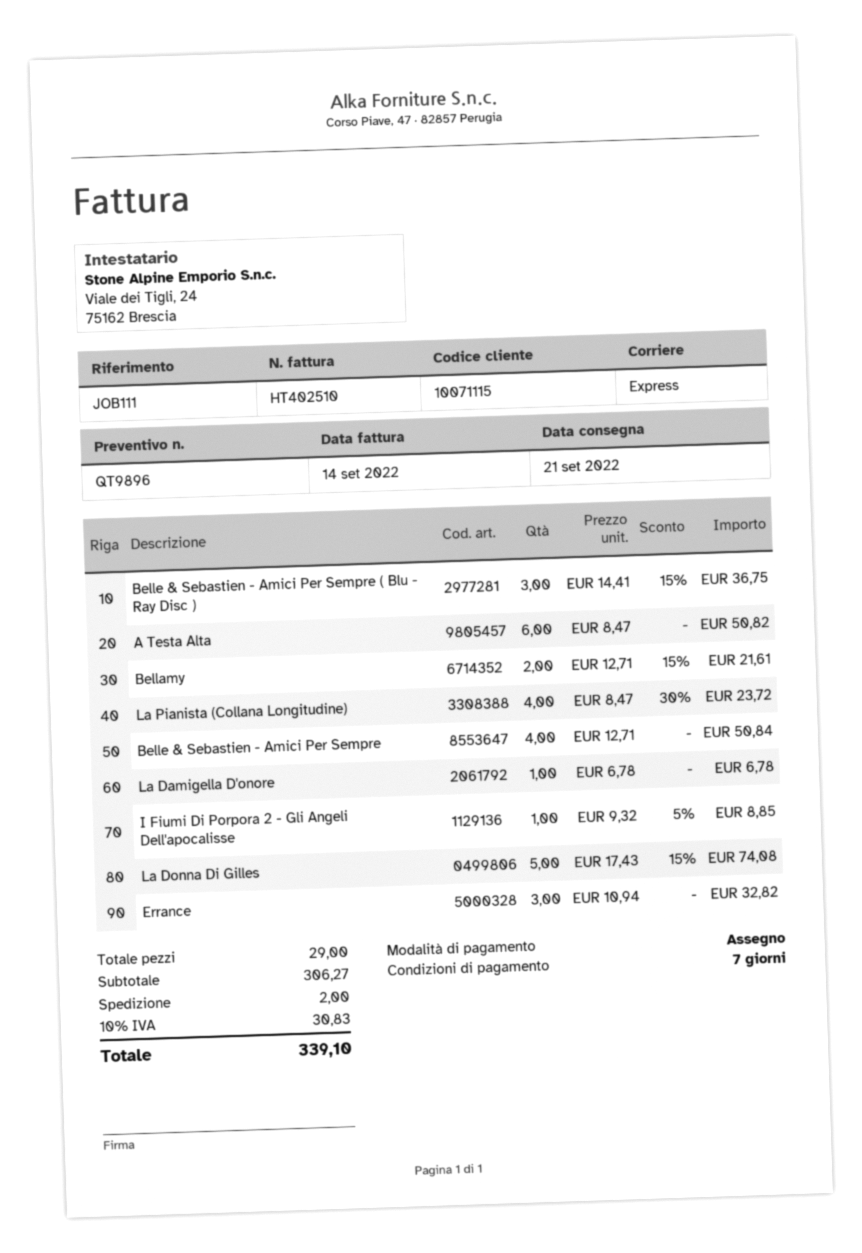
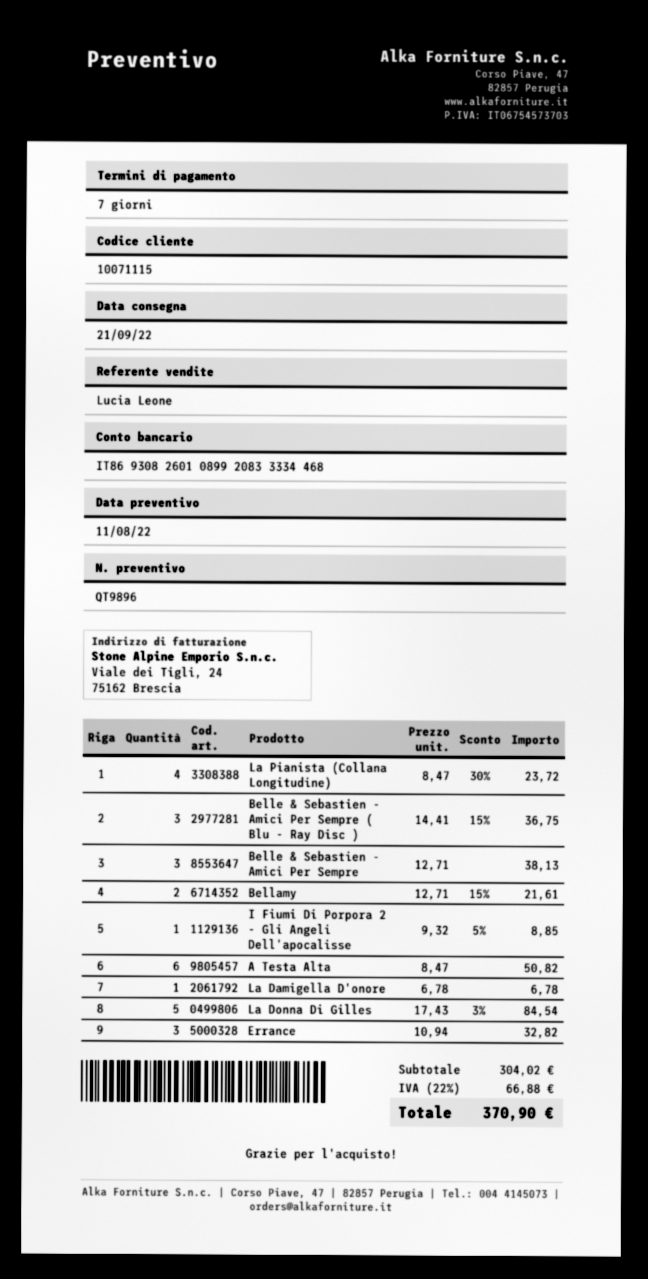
Belle & Sebastien - Amici Per Sempre: 4 x 12.71 = 50.84 -> 3 x 12.71 = 38.13
La Donna Di Gilles: 5 x 17.43 - 15% = 74.08 -> 5 x 17.43 - 3% = 84.54
subtotal: 306.27 -> 304.02
shipping: 2.00 -> none
tax: 10% = 30.83 -> 22% = 66.88
total: 339.10 -> 370.90

